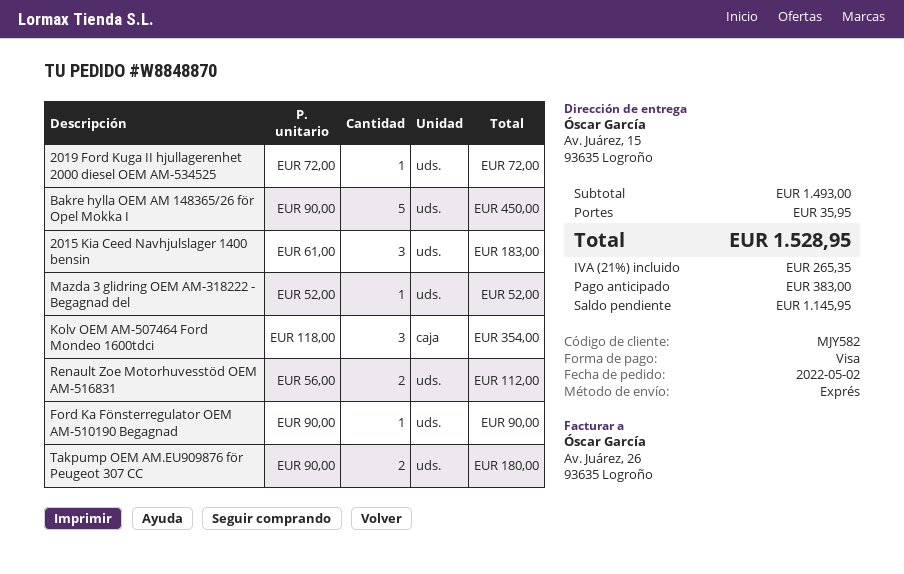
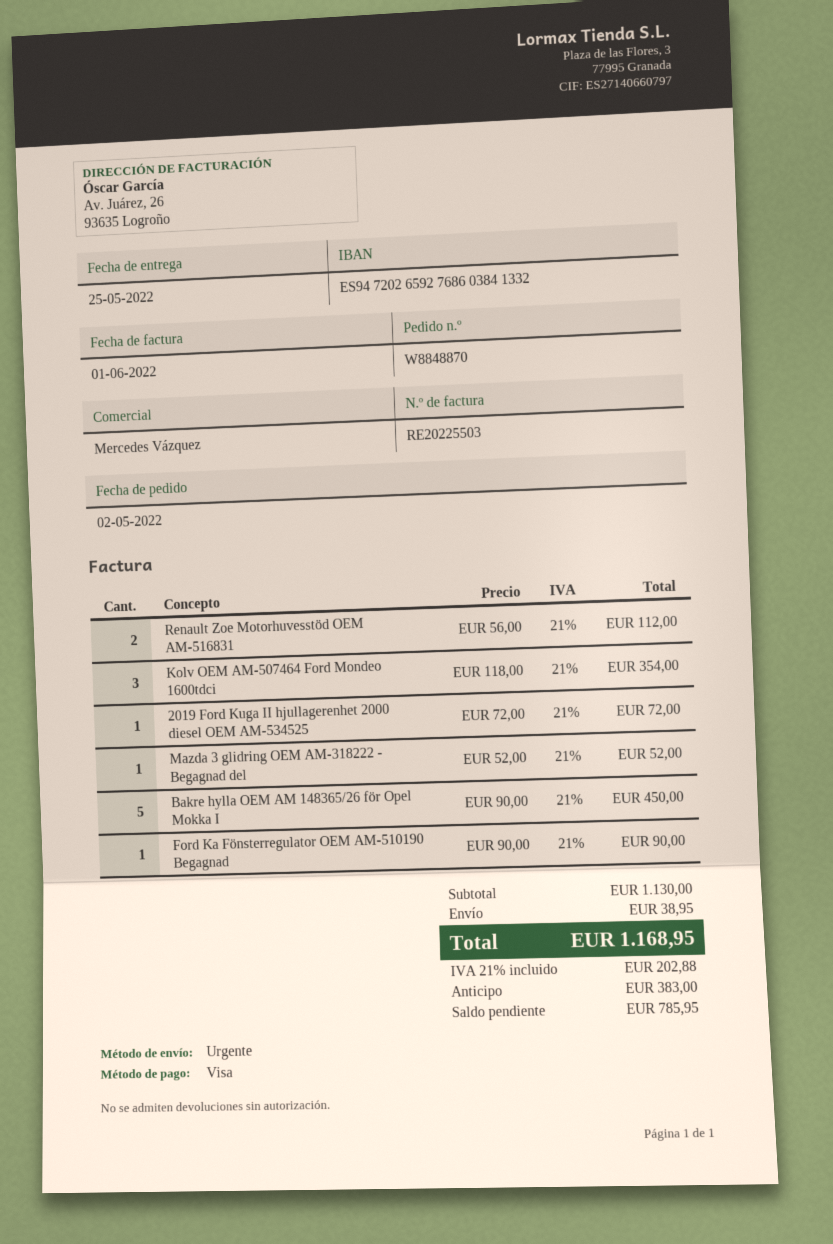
2015 Kia Ceed Navhjulslager 1400 bensin: 3 x 61.00 = 183.00 -> none
Takpump OEM AM.EU909876 för Peugeot 307 CC: 2 x 90.00 = 180.00 -> none
subtotal: 1493.00 -> 1130.00
shipping: 35.95 -> 38.95
tax: 21% = 265.35 -> 21% = 202.88
total: 1528.95 -> 1168.95
balance: 1145.95 -> 785.95

